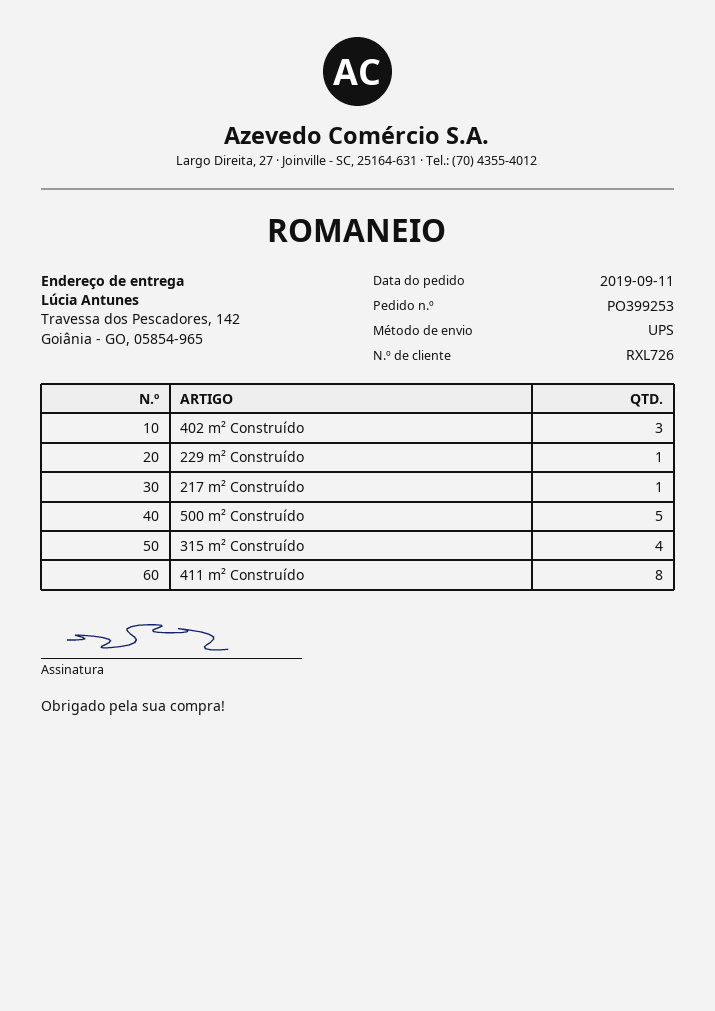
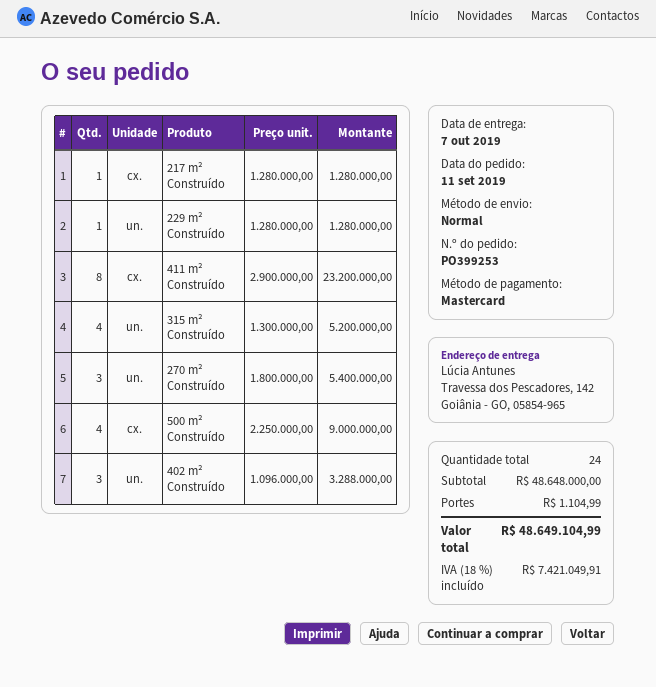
shipping method: UPS -> standard
500 m² Construído: 5 -> 4
270 m² Construído: none -> 3

